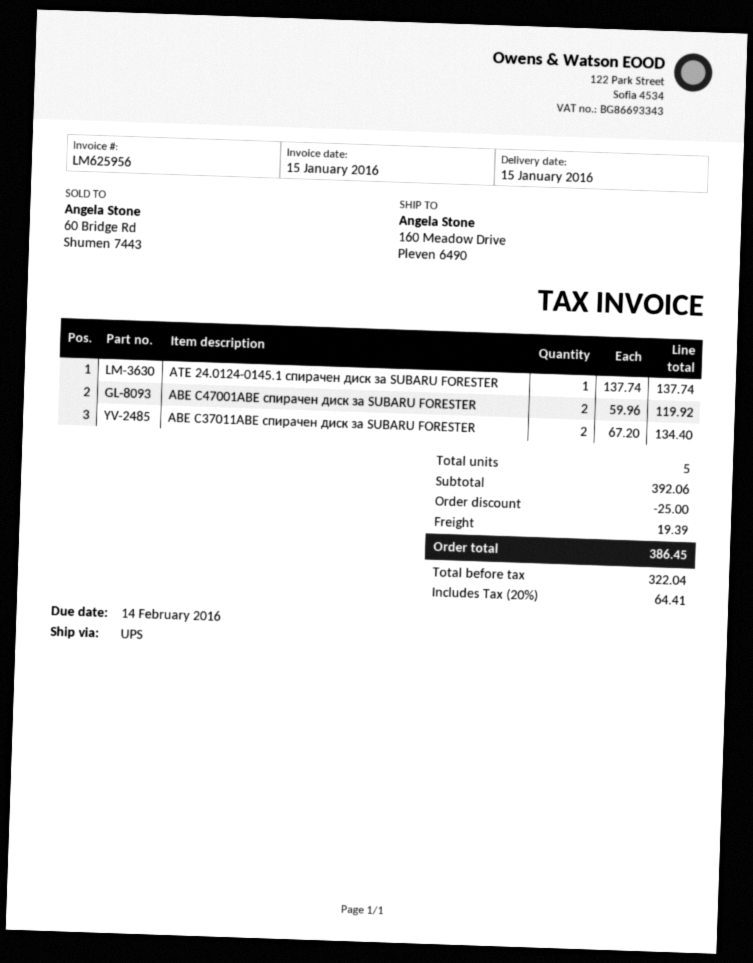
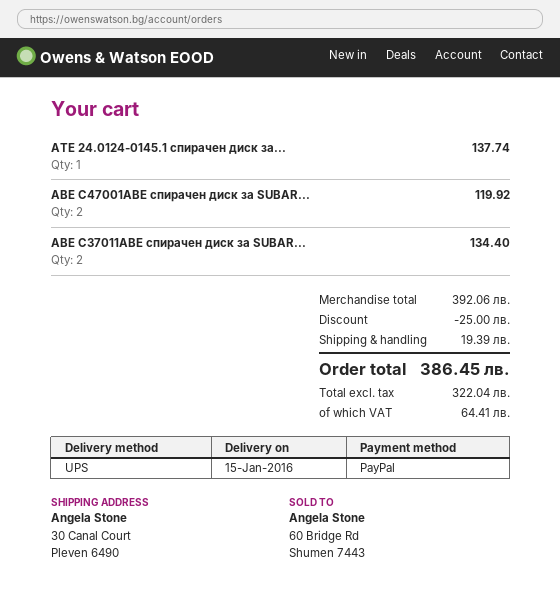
ship to: 160 Meadow Drive, Pleven 6490 -> 30 Canal Court, Pleven 6490

